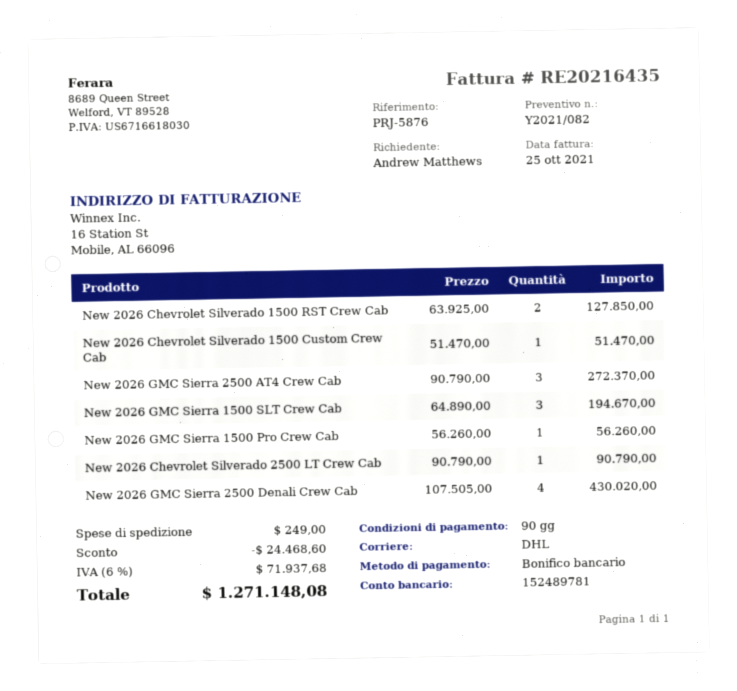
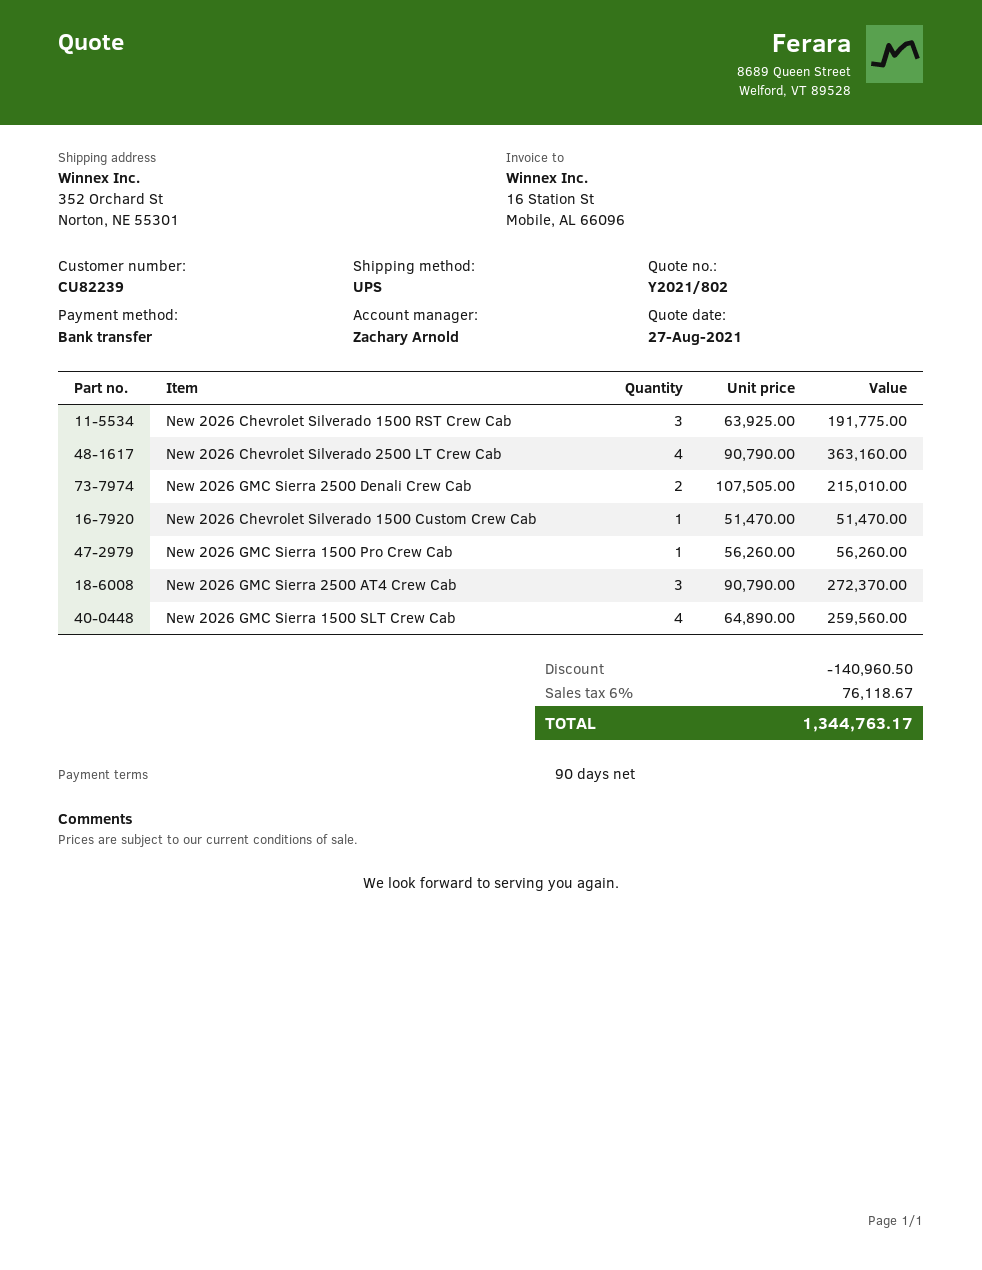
quote number: Y2021/082 -> Y2021/802
shipping method: DHL -> UPS
New 2026 Chevrolet Silverado 1500 RST Crew Cab: 2 x 63925.00 = 127850.00 -> 3 x 63925.00 = 191775.00
New 2026 GMC Sierra 1500 SLT Crew Cab: 3 x 64890.00 = 194670.00 -> 4 x 64890.00 = 259560.00
New 2026 Chevrolet Silverado 2500 LT Crew Cab: 1 x 90790.00 = 90790.00 -> 4 x 90790.00 = 363160.00
New 2026 GMC Sierra 2500 Denali Crew Cab: 4 x 107505.00 = 430020.00 -> 2 x 107505.00 = 215010.00
discount: 24468.60 -> 140960.50
shipping: 249.00 -> none
tax: 6% = 71937.68 -> 6% = 76118.67
total: 1271148.08 -> 1344763.17

